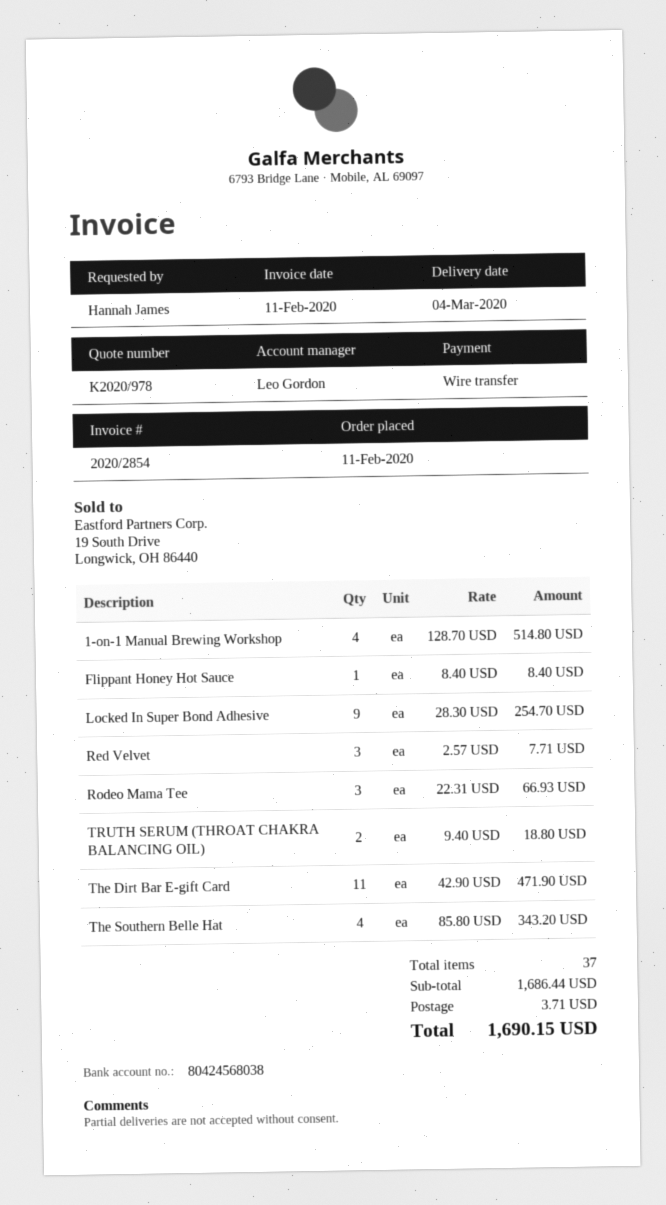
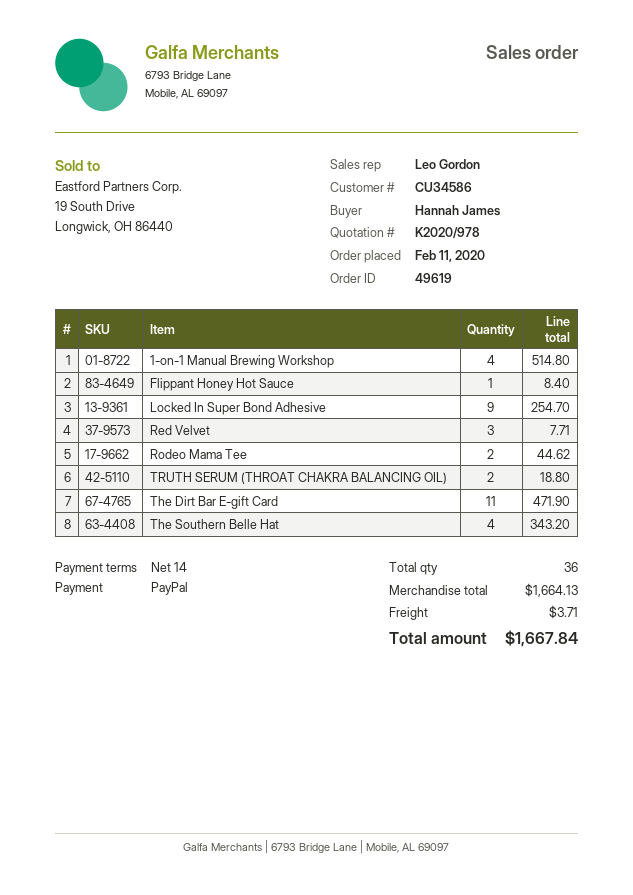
payment method: bank transfer -> PayPal
Rodeo Mama Tee: 3 for 66.93 -> 2 for 44.62
total quantity: 37 -> 36
subtotal: 1686.44 -> 1664.13
total: 1690.15 -> 1667.84

